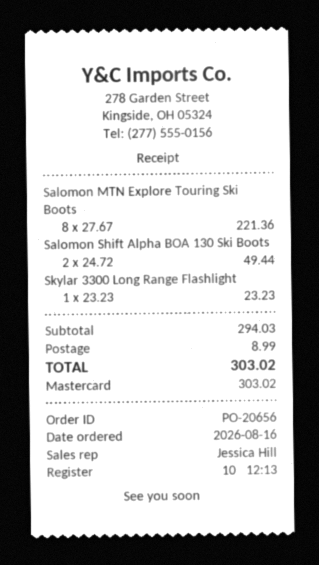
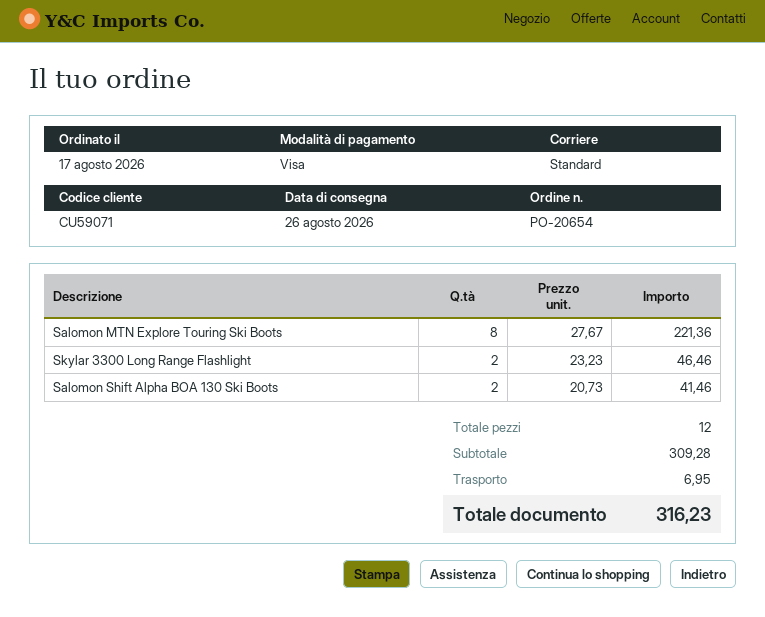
order number: PO-20656 -> PO-20654
order date: 2026-08-16 -> 2026-08-17
payment method: Mastercard -> Visa
Salomon Shift Alpha BOA 130 Ski Boots: 2 x 24.72 = 49.44 -> 2 x 20.73 = 41.46
Skylar 3300 Long Range Flashlight: 1 x 23.23 = 23.23 -> 2 x 23.23 = 46.46
subtotal: 294.03 -> 309.28
shipping: 8.99 -> 6.95
total: 303.02 -> 316.23

